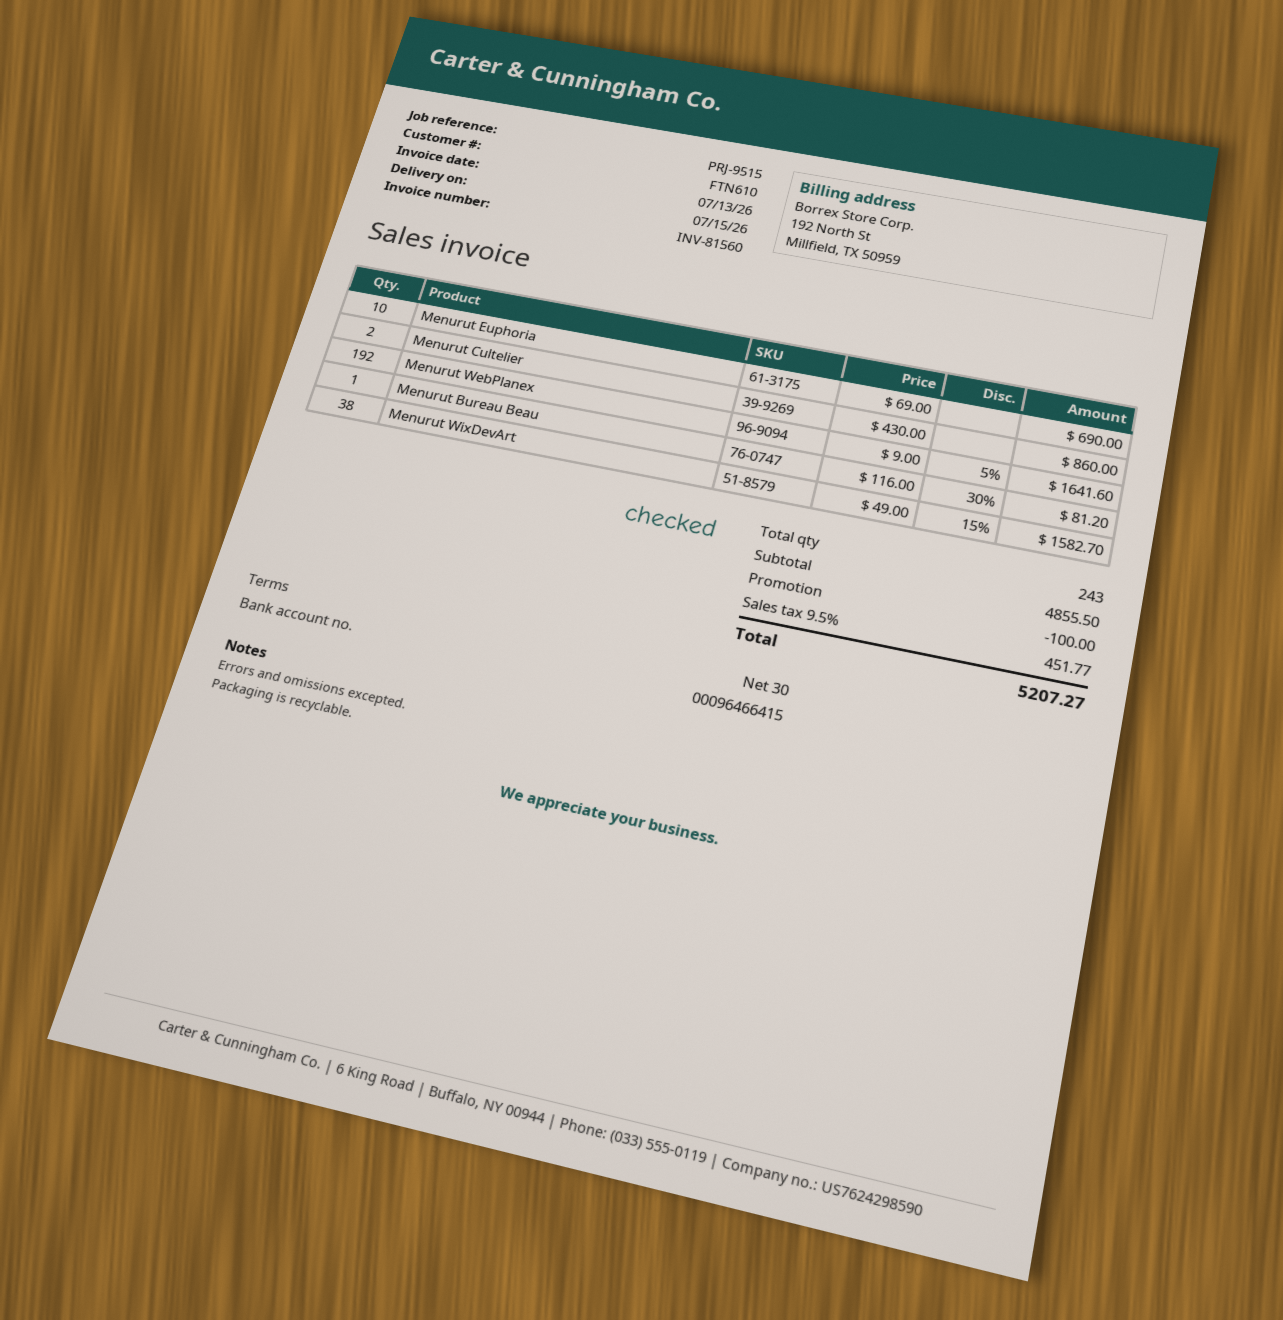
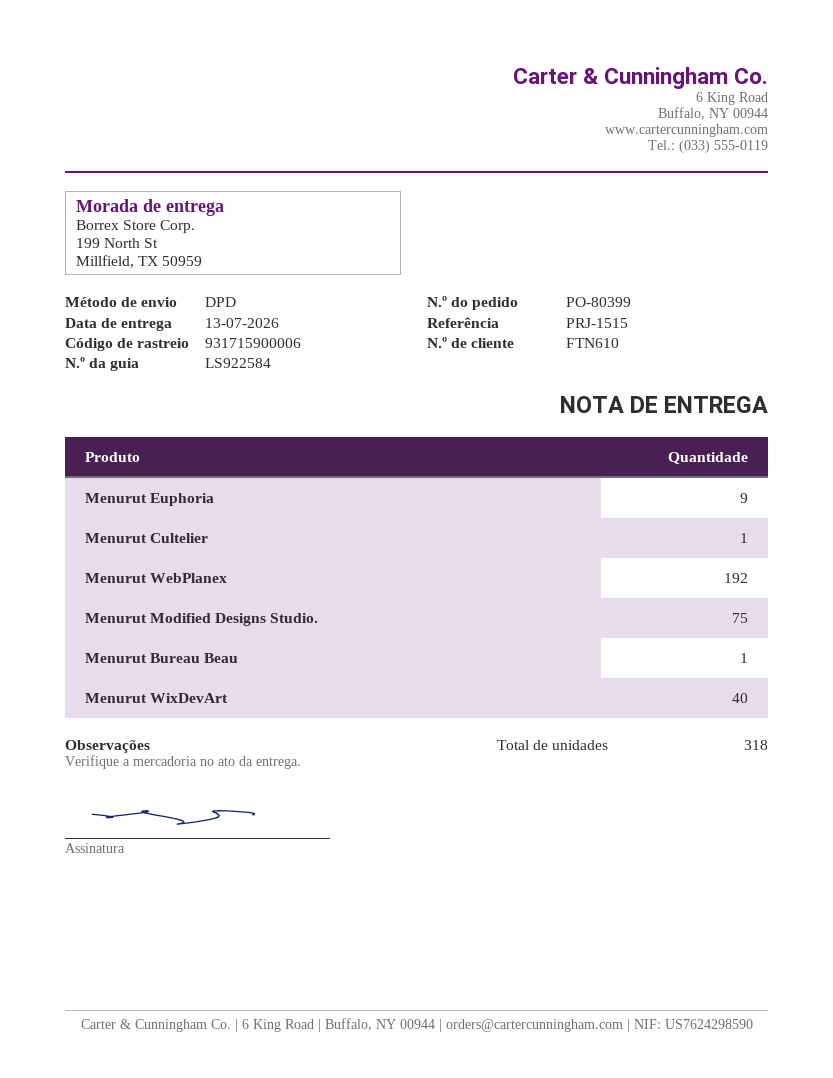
delivery date: 2026-07-15 -> 2026-07-13
reference: PRJ-9515 -> PRJ-1515
Menurut Euphoria: 10 -> 9
Menurut Cultelier: 2 -> 1
Menurut WixDevArt: 38 -> 40
Menurut Modified Designs Studio.: none -> 75
total quantity: 243 -> 318

